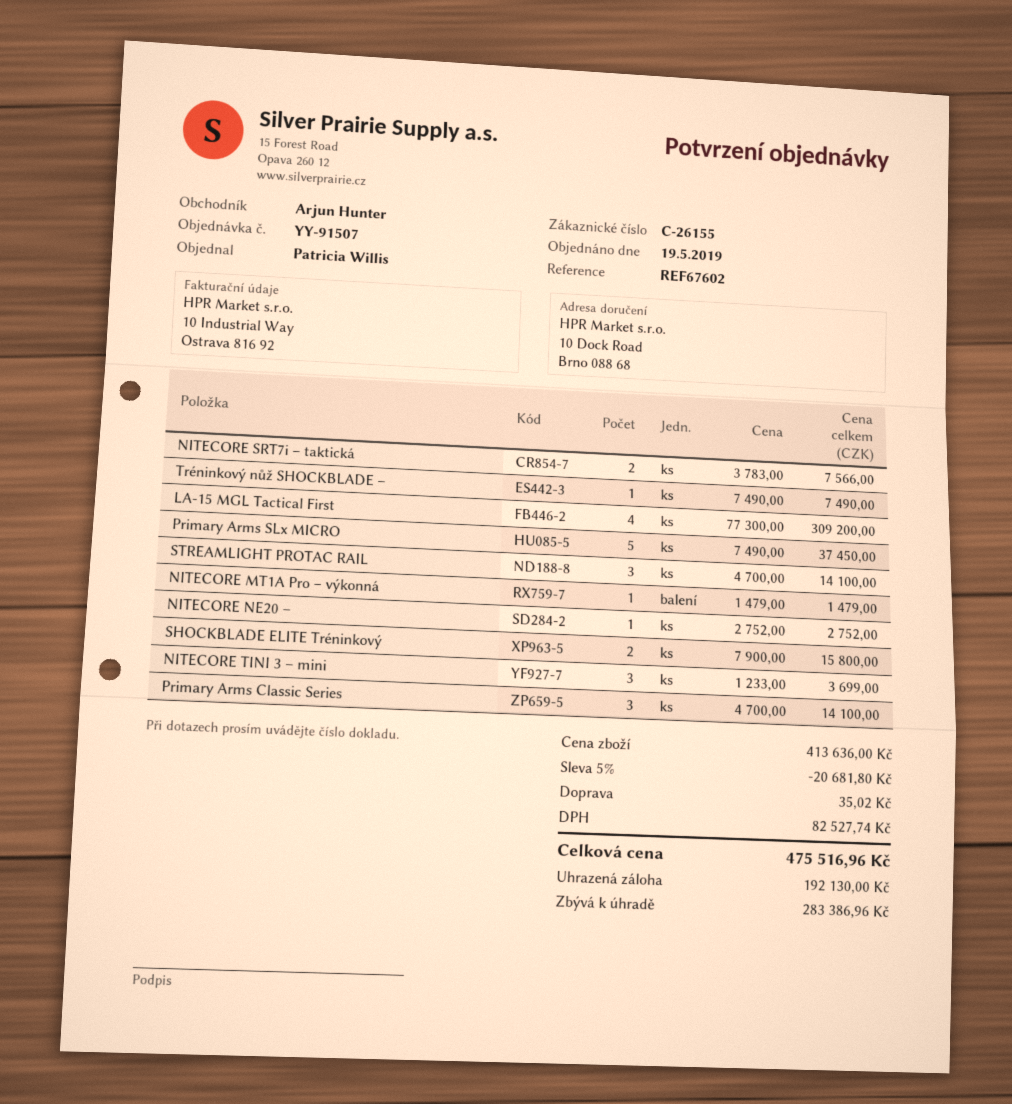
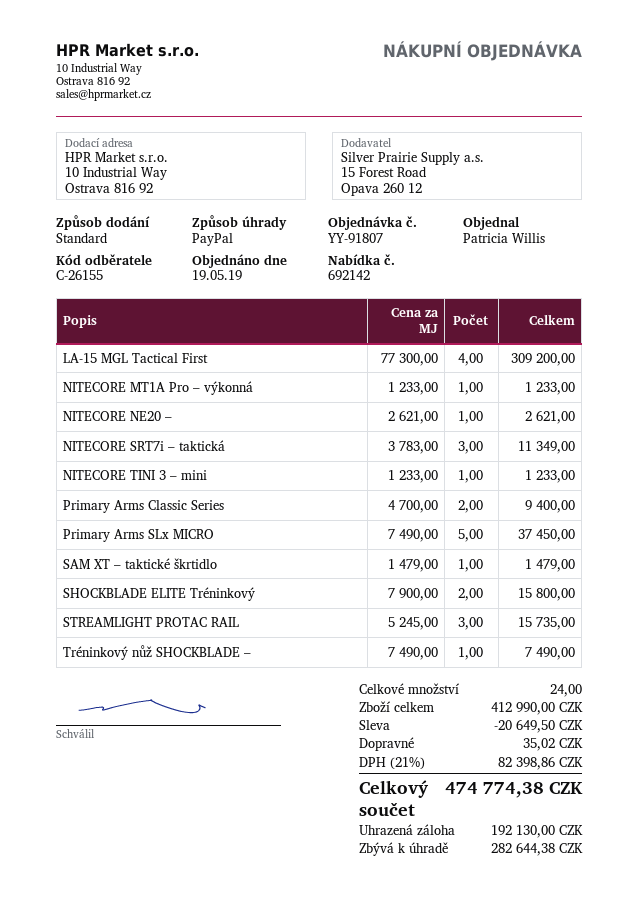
order number: YY-91507 -> YY-91807
ship to: 10 Dock Road, Brno 088 68 -> 10 Industrial Way, Ostrava 816 92
NITECORE SRT7i – taktická: 2 x 3783.00 = 7566.00 -> 3 x 3783.00 = 11349.00
STREAMLIGHT PROTAC RAIL: 3 x 4700.00 = 14100.00 -> 3 x 5245.00 = 15735.00
NITECORE MT1A Pro – výkonná: 1 x 1479.00 = 1479.00 -> 1 x 1233.00 = 1233.00
NITECORE NE20 –: 1 x 2752.00 = 2752.00 -> 1 x 2621.00 = 2621.00
NITECORE TINI 3 – mini: 3 x 1233.00 = 3699.00 -> 1 x 1233.00 = 1233.00
Primary Arms Classic Series: 3 x 4700.00 = 14100.00 -> 2 x 4700.00 = 9400.00
SAM XT – taktické škrtidlo: none -> 1 x 1479.00 = 1479.00
subtotal: 413636.00 -> 412990.00
discount: 20681.80 -> 20649.50
tax: 82527.74 -> 82398.86
total: 475516.96 -> 474774.38
balance: 283386.96 -> 282644.38

